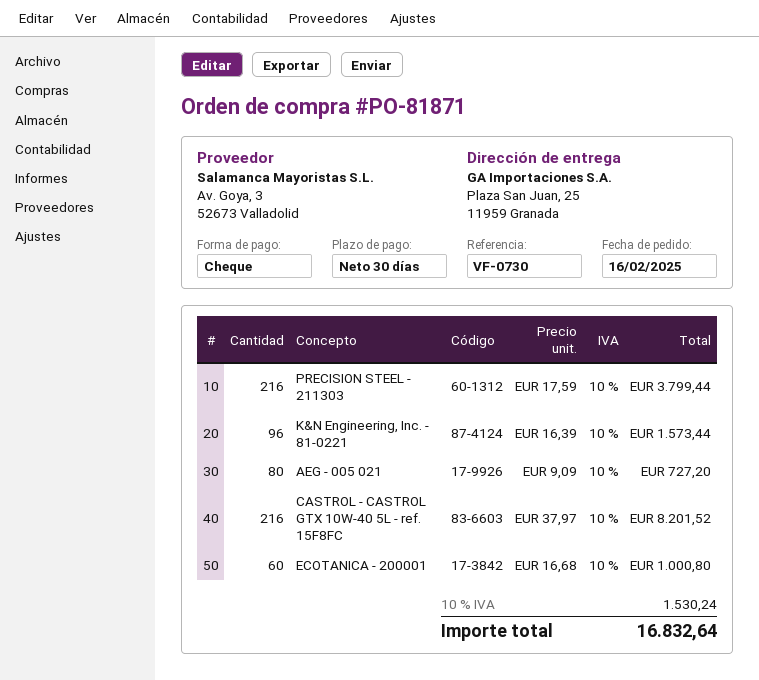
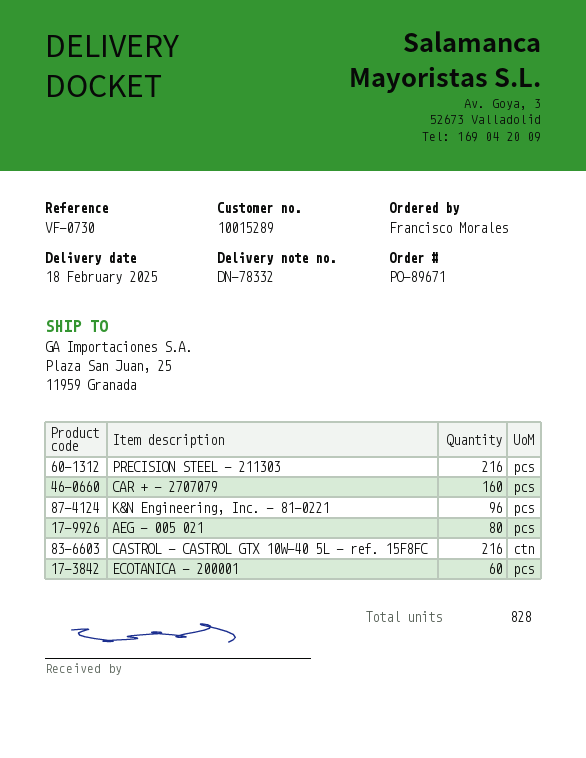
order number: PO-81871 -> PO-89671
CAR + - 2707079: none -> 160

